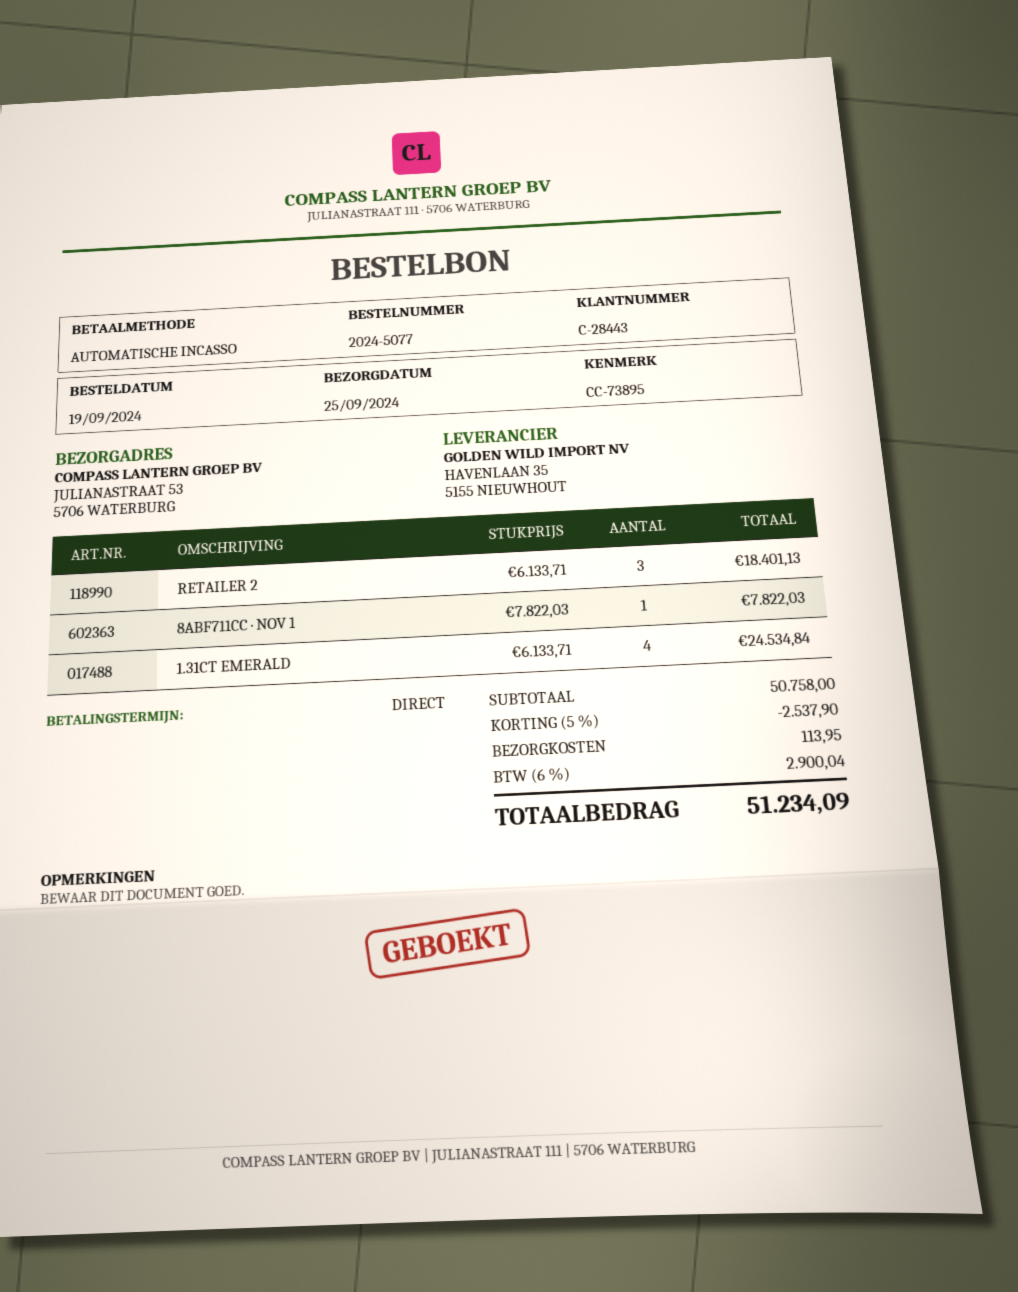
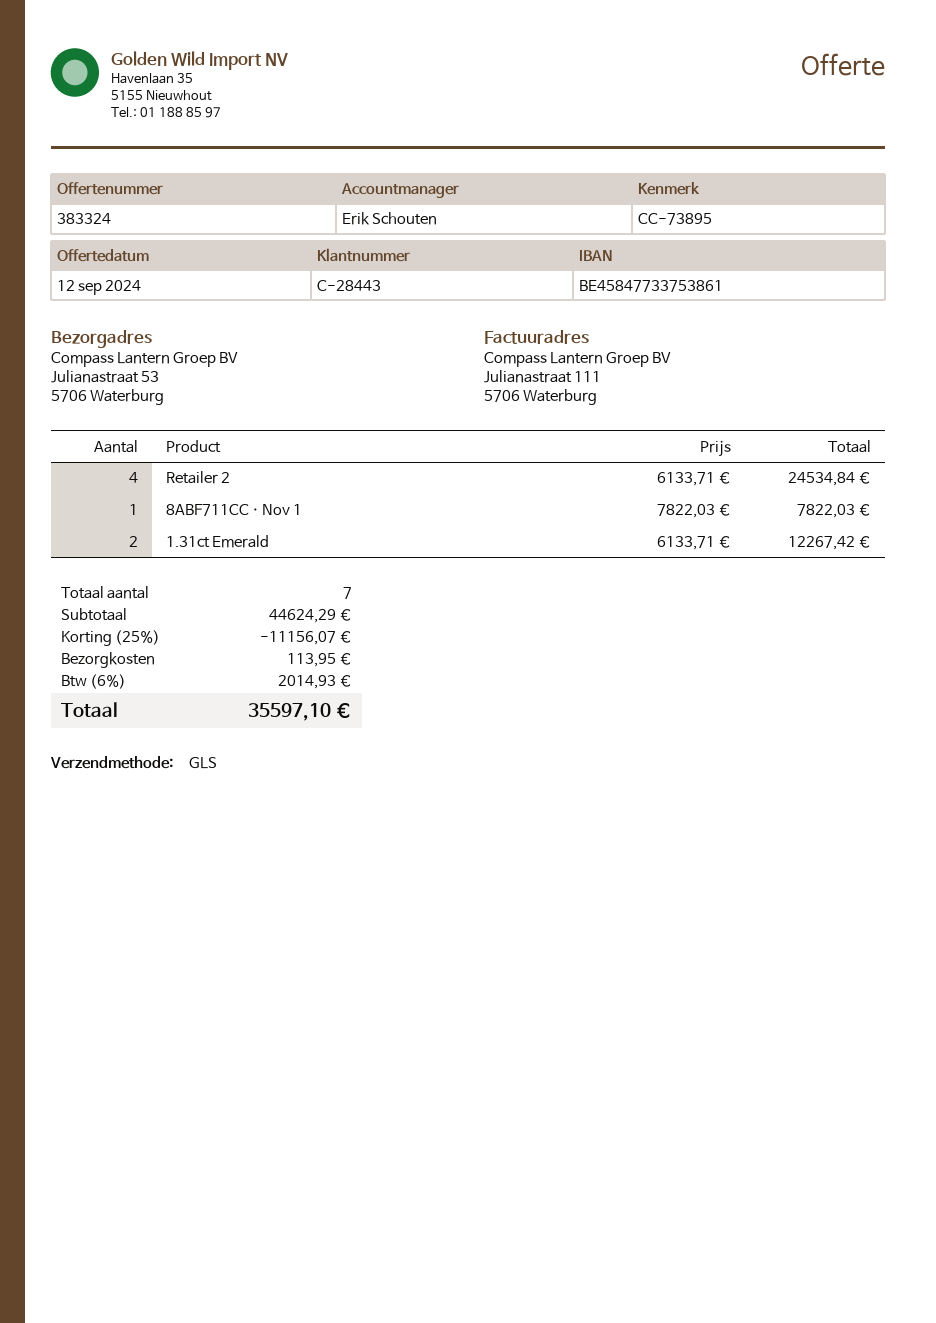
RETAILER 2: 3 x 6133.71 = 18401.13 -> 4 x 6133.71 = 24534.84
1.31CT EMERALD: 4 x 6133.71 = 24534.84 -> 2 x 6133.71 = 12267.42
subtotal: 50758.00 -> 44624.29
discount: 5% = 2537.90 -> 25% = 11156.07
tax: 6% = 2900.04 -> 6% = 2014.93
total: 51234.09 -> 35597.10

